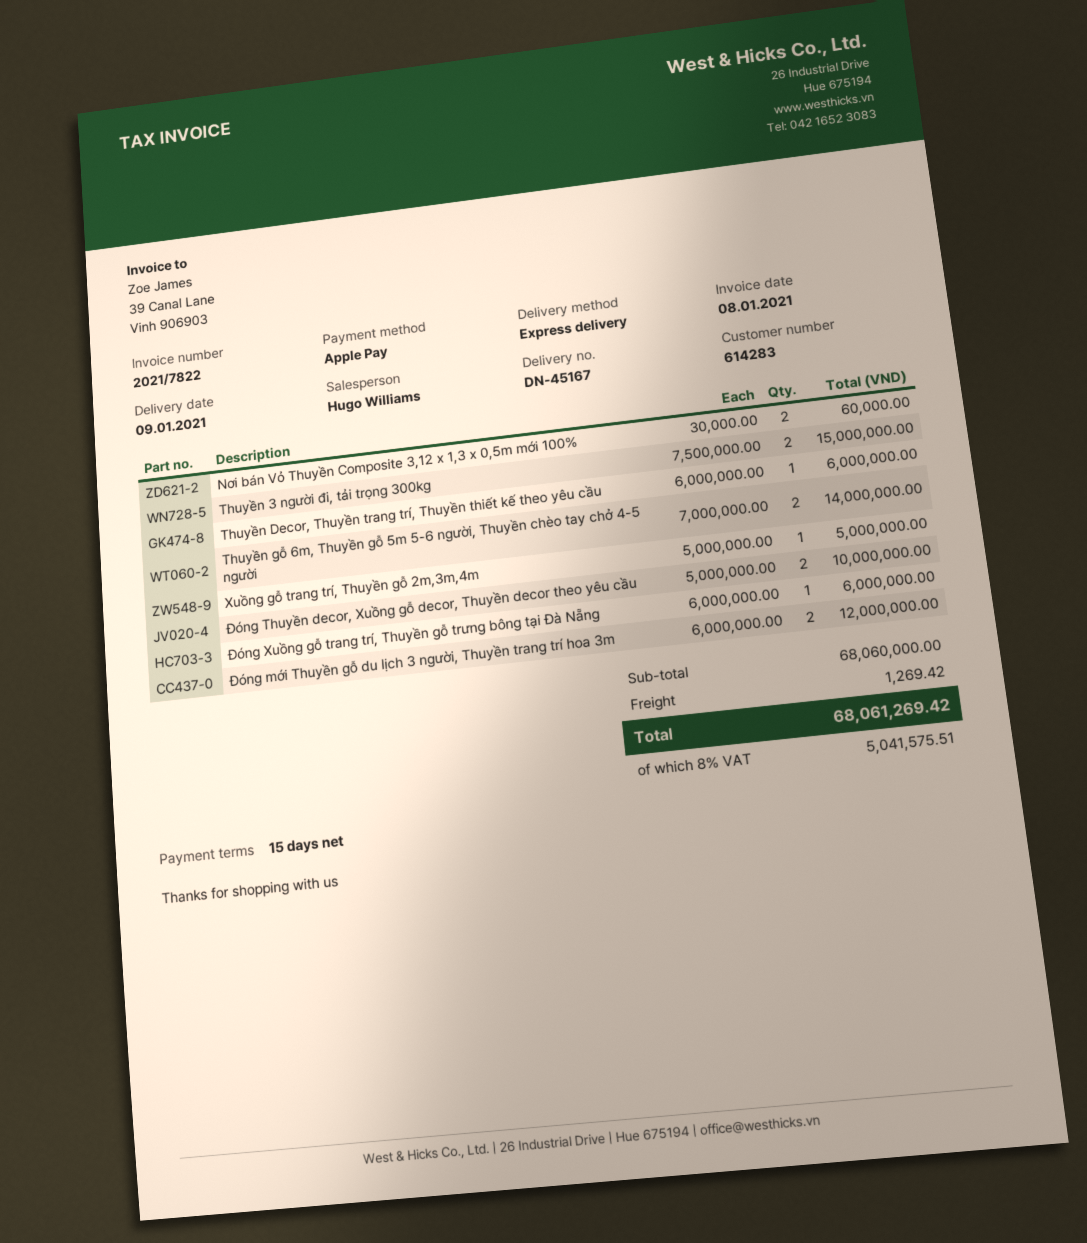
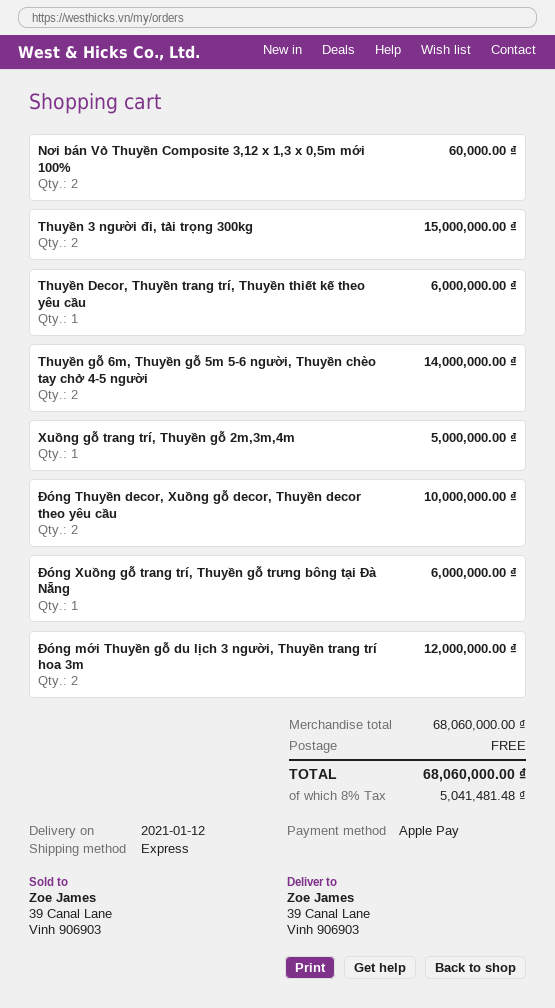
delivery date: 2021-01-09 -> 2021-01-12
shipping: 1269.42 -> 0.00
tax: 8% = 5041575.51 -> 8% = 5041481.48
total: 68061269.42 -> 68060000.00

